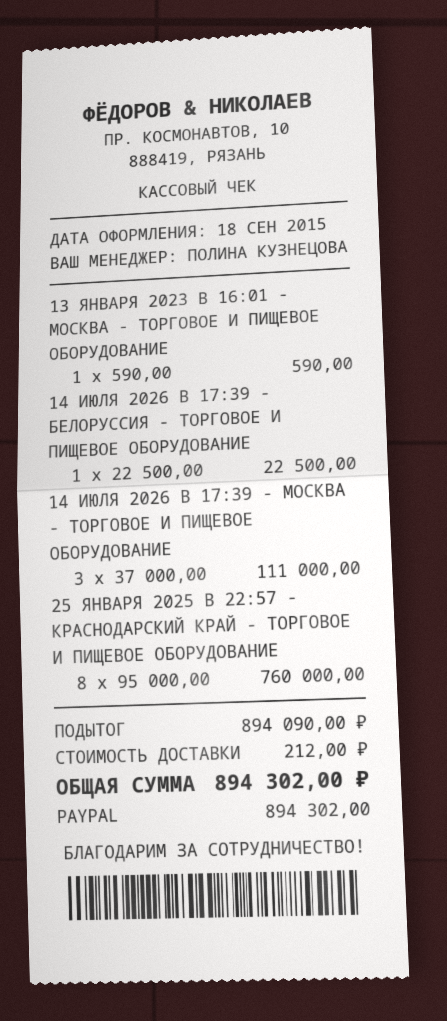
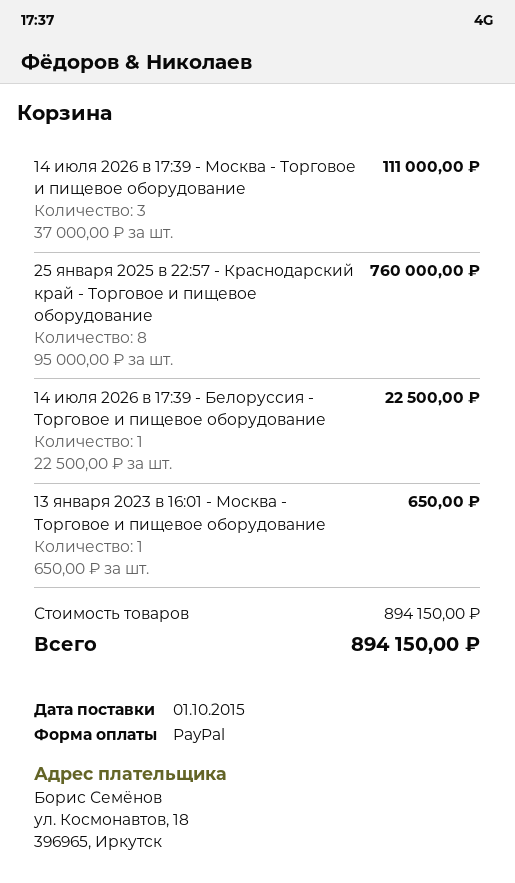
13 ЯНВАРЯ 2023 В 16:01 - МОСКВА - ТОРГОВОЕ И ПИЩЕВОЕ ОБОРУДОВАНИЕ: 1 x 590.00 = 590.00 -> 1 x 650.00 = 650.00
subtotal: 894090.00 -> 894150.00
shipping: 212.00 -> none
total: 894302.00 -> 894150.00

